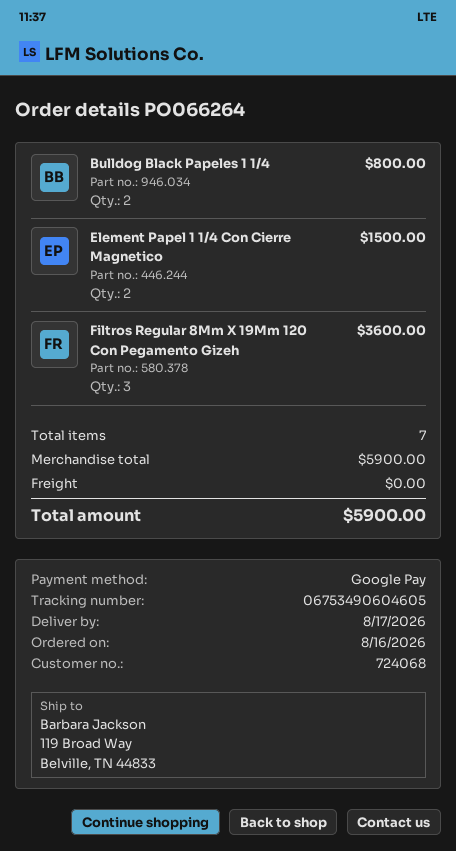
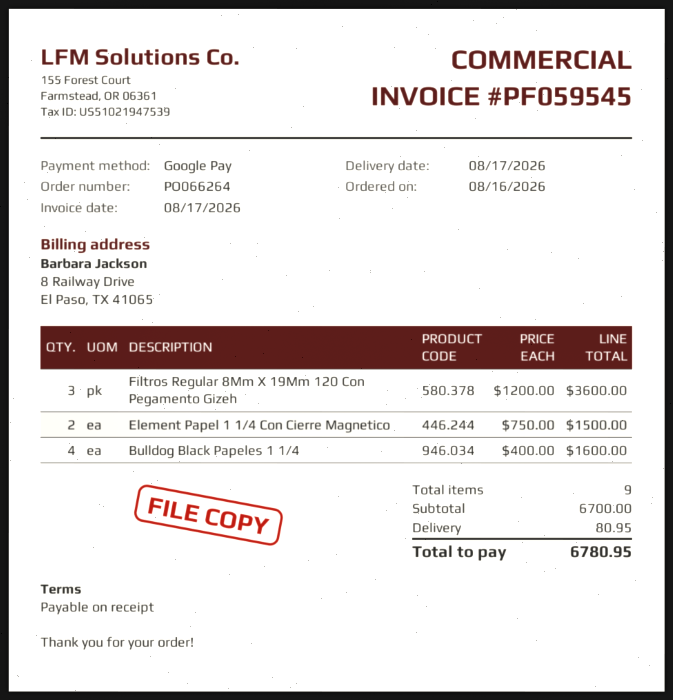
Bulldog Black Papeles 1 1/4: 2 for 800.00 -> 4 for 1600.00
total quantity: 7 -> 9
subtotal: 5900.00 -> 6700.00
shipping: 0.00 -> 80.95
total: 5900.00 -> 6780.95

